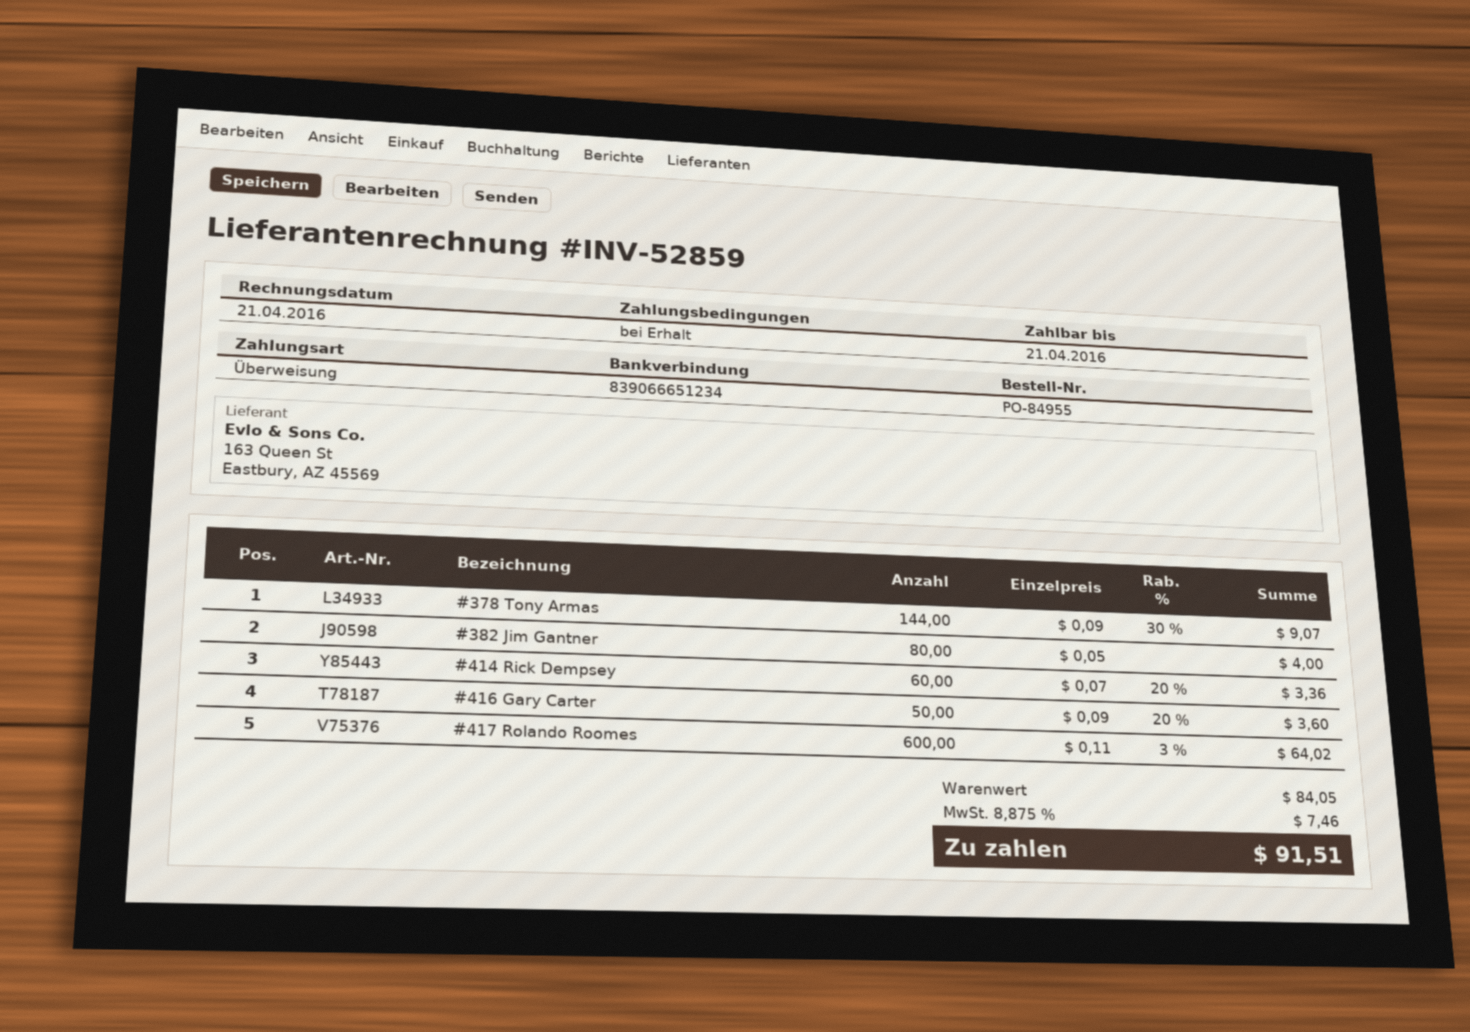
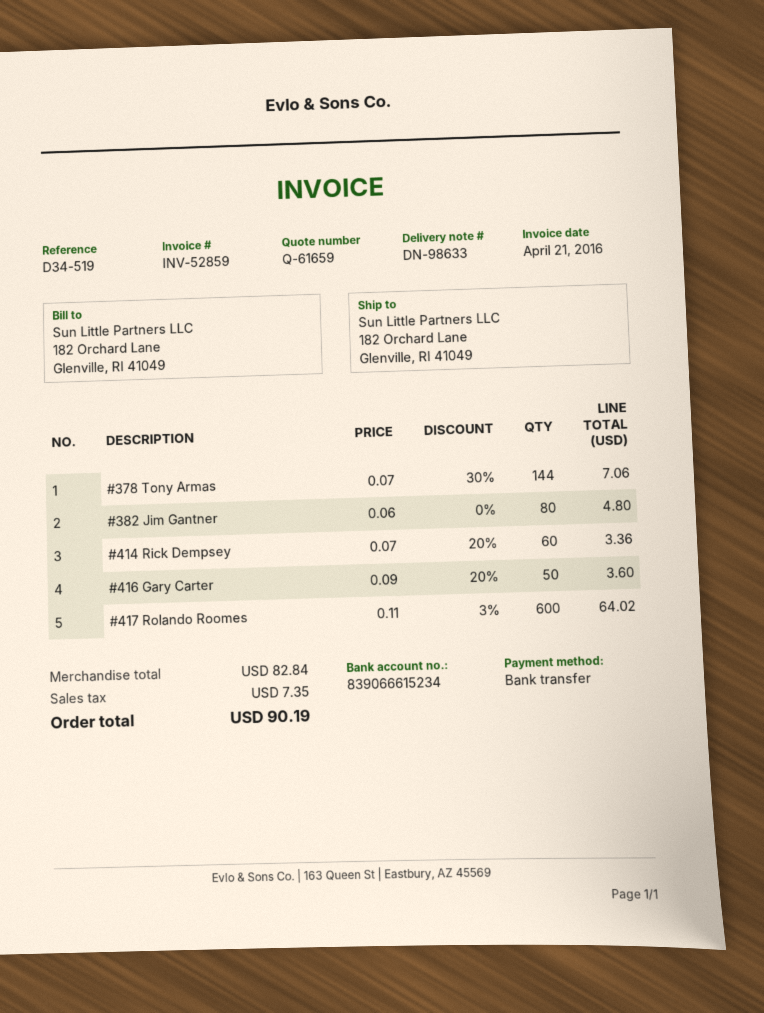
bank account: 839066651234 -> 839066615234
#378 Tony Armas: 144 x 0.09 - 30% = 9.07 -> 144 x 0.07 - 30% = 7.06
#382 Jim Gantner: 80 x 0.05 = 4.00 -> 80 x 0.06 = 4.80
subtotal: 84.05 -> 82.84
tax: 7.46 -> 7.35
total: 91.51 -> 90.19

